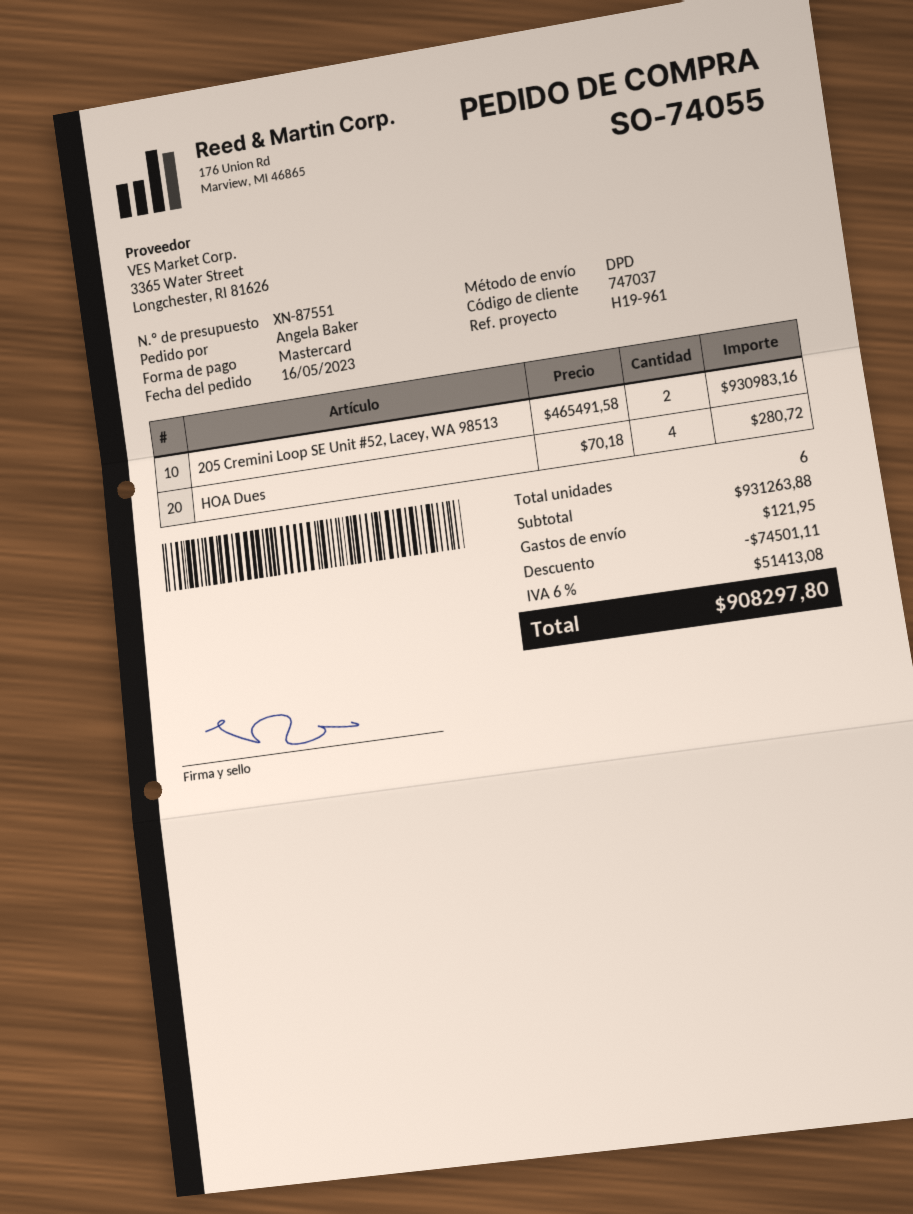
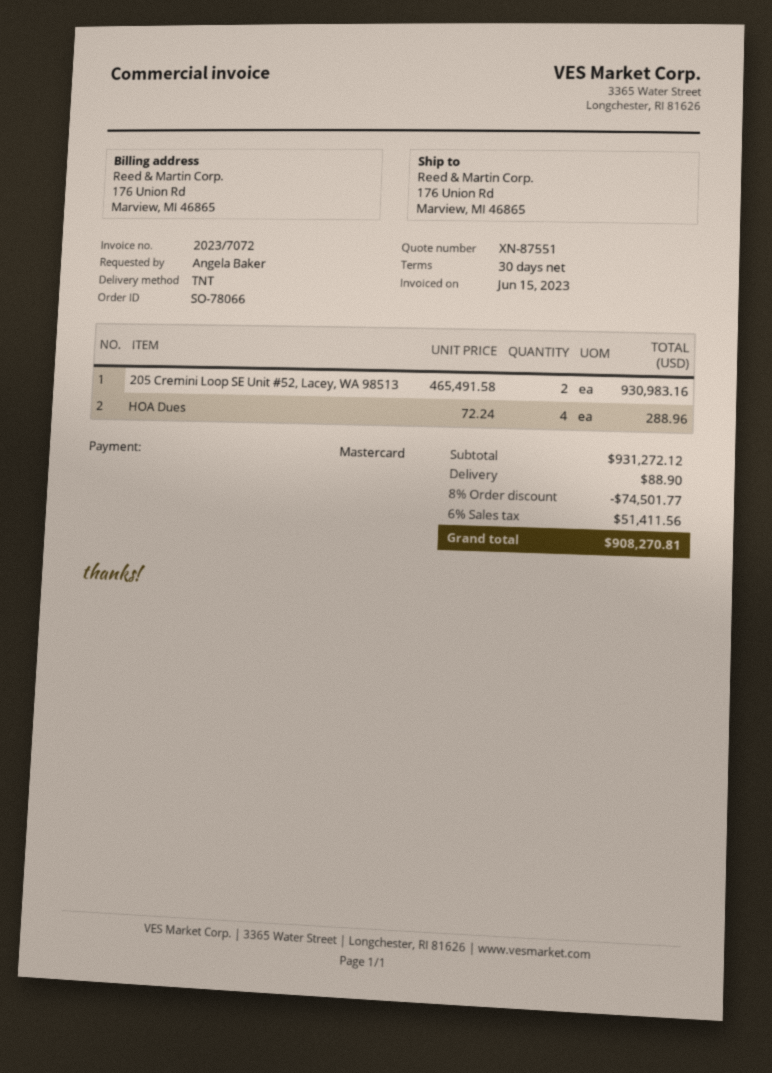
order number: SO-74055 -> SO-78066
shipping method: DPD -> TNT
HOA Dues: 4 x 70.18 = 280.72 -> 4 x 72.24 = 288.96
subtotal: 931263.88 -> 931272.12
discount: 74501.11 -> 74501.77
shipping: 121.95 -> 88.90
tax: 6% = 51413.08 -> 6% = 51411.56
total: 908297.80 -> 908270.81

